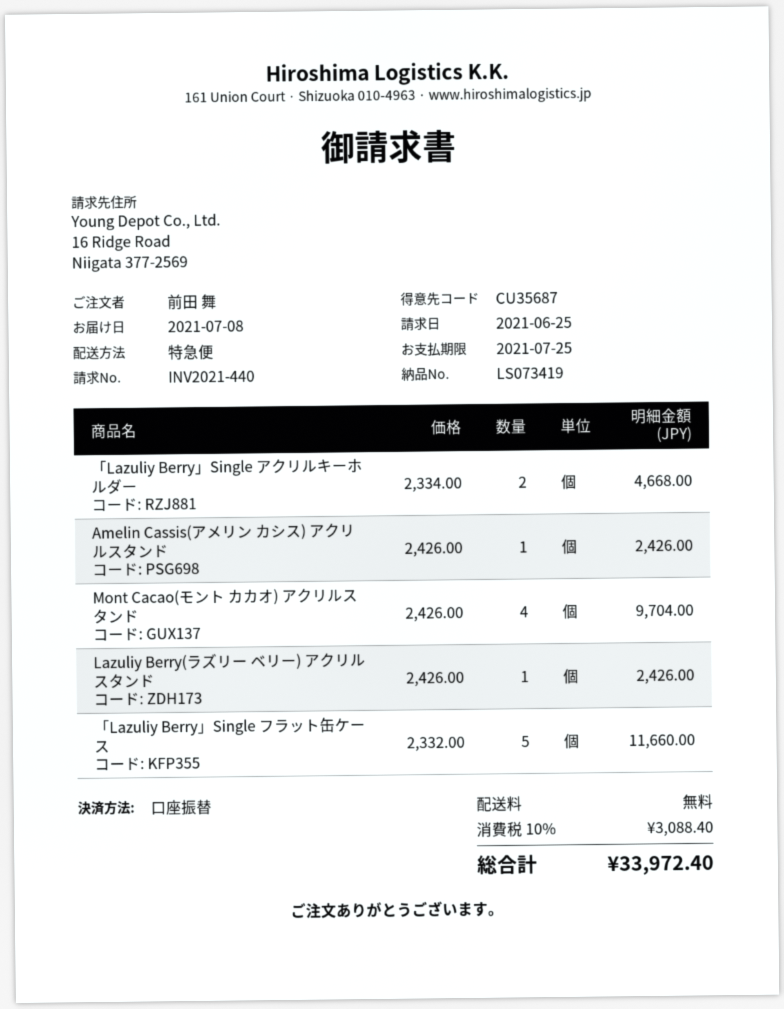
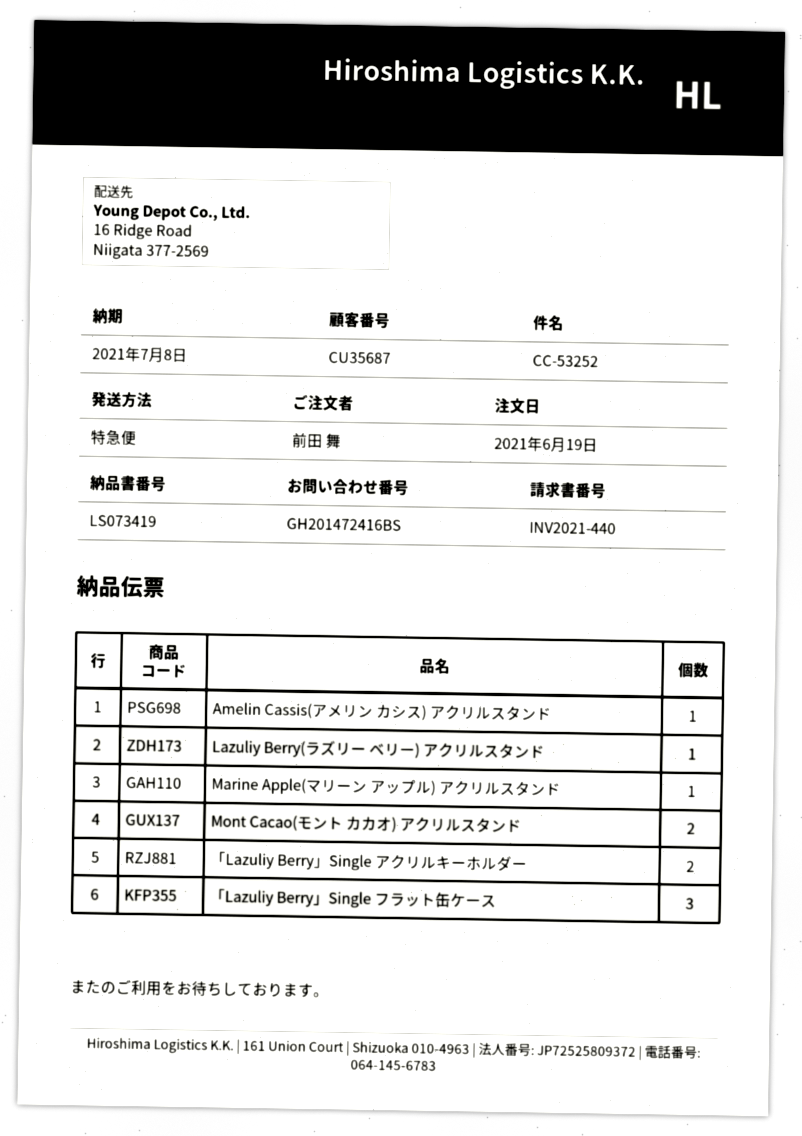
Mont Cacao(モント カカオ) アクリルスタンド: 4 -> 2
「Lazuliy Berry」Single フラット缶ケース: 5 -> 3
Marine Apple(マリーン アップル) アクリルスタンド: none -> 1

